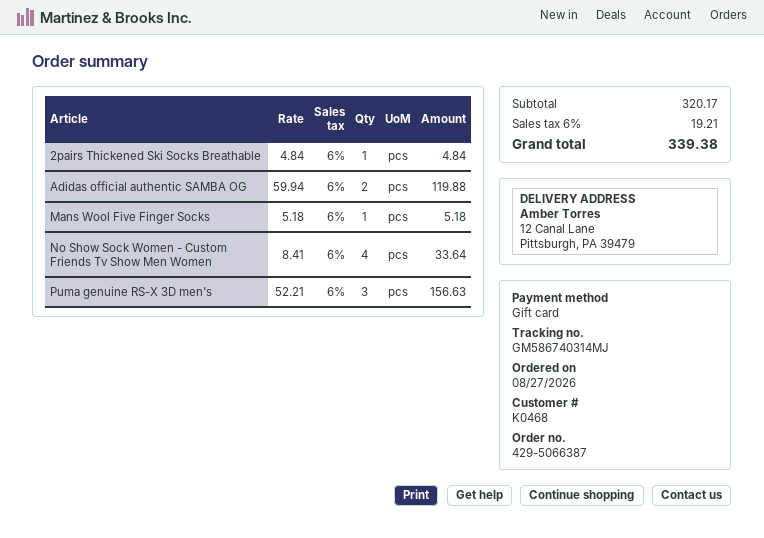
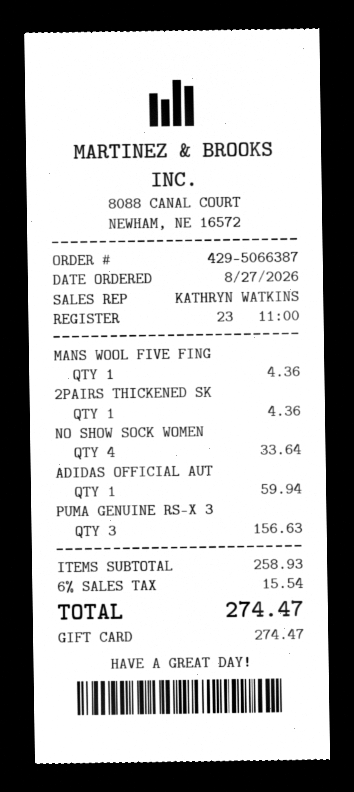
2pairs Thickened Ski Socks Breathable: 1 for 4.84 -> 1 for 4.36
Adidas official authentic SAMBA OG: 2 for 119.88 -> 1 for 59.94
Mans Wool Five Finger Socks: 1 for 5.18 -> 1 for 4.36
subtotal: 320.17 -> 258.93
tax: 6% = 19.21 -> 6% = 15.54
total: 339.38 -> 274.47

